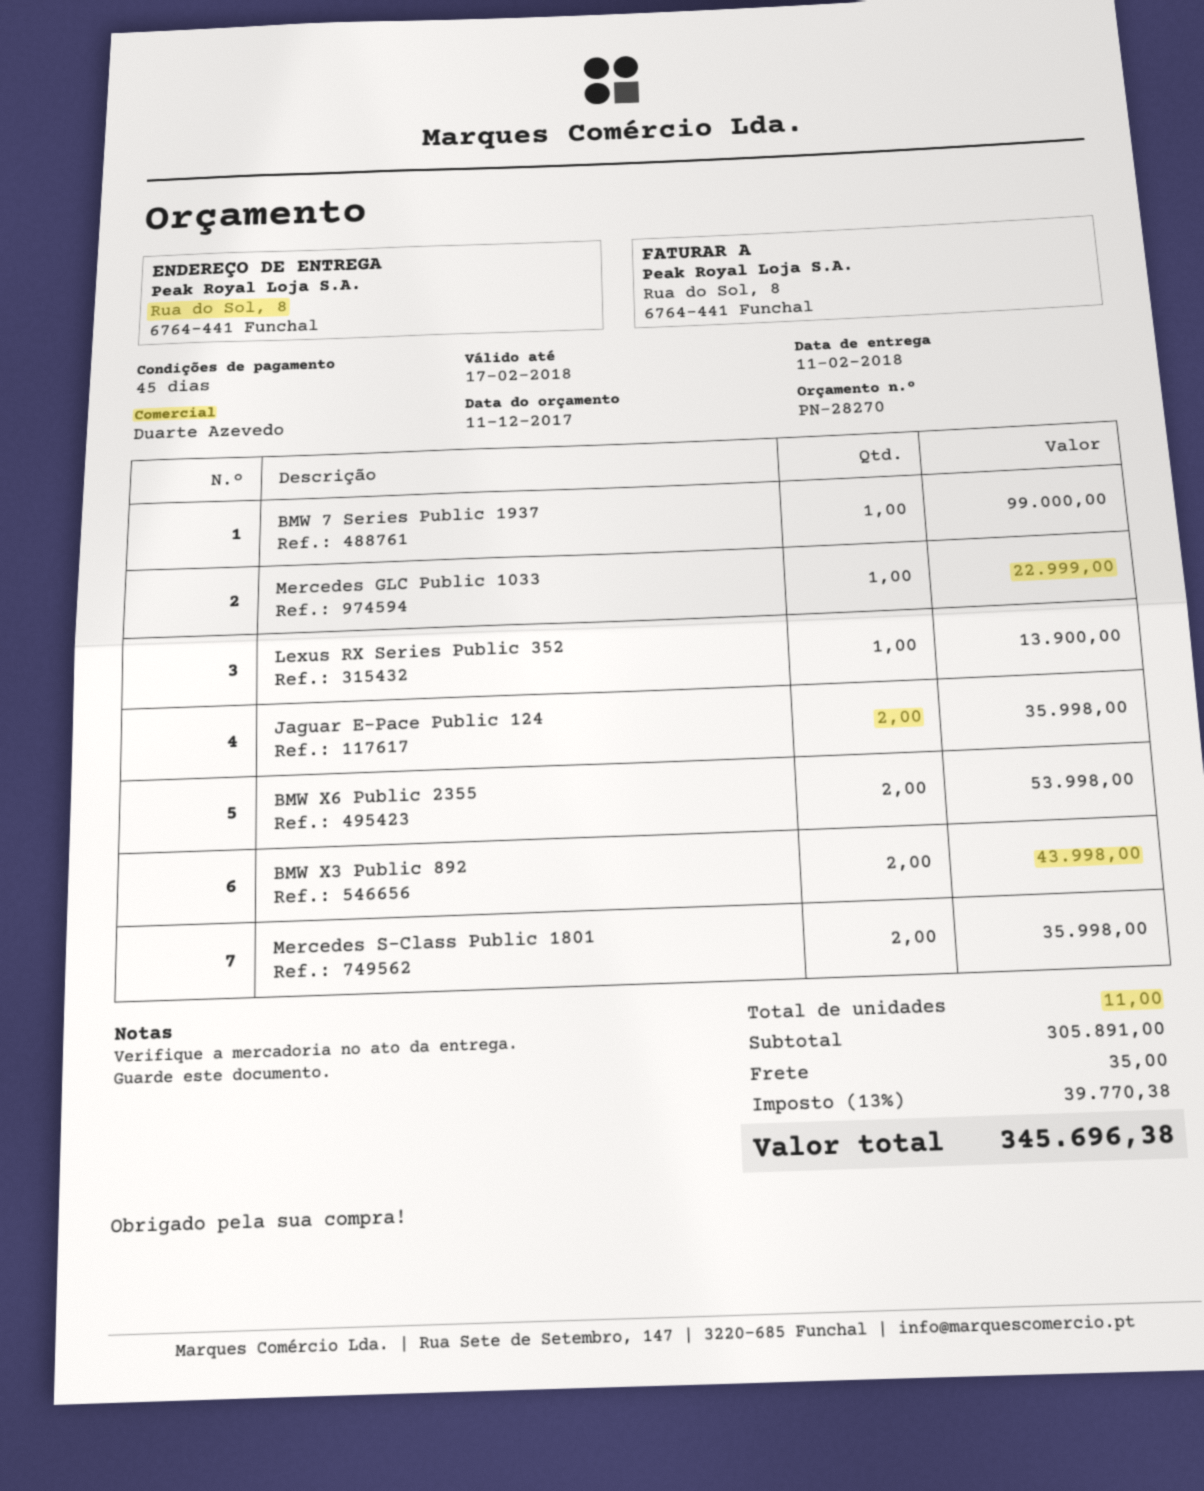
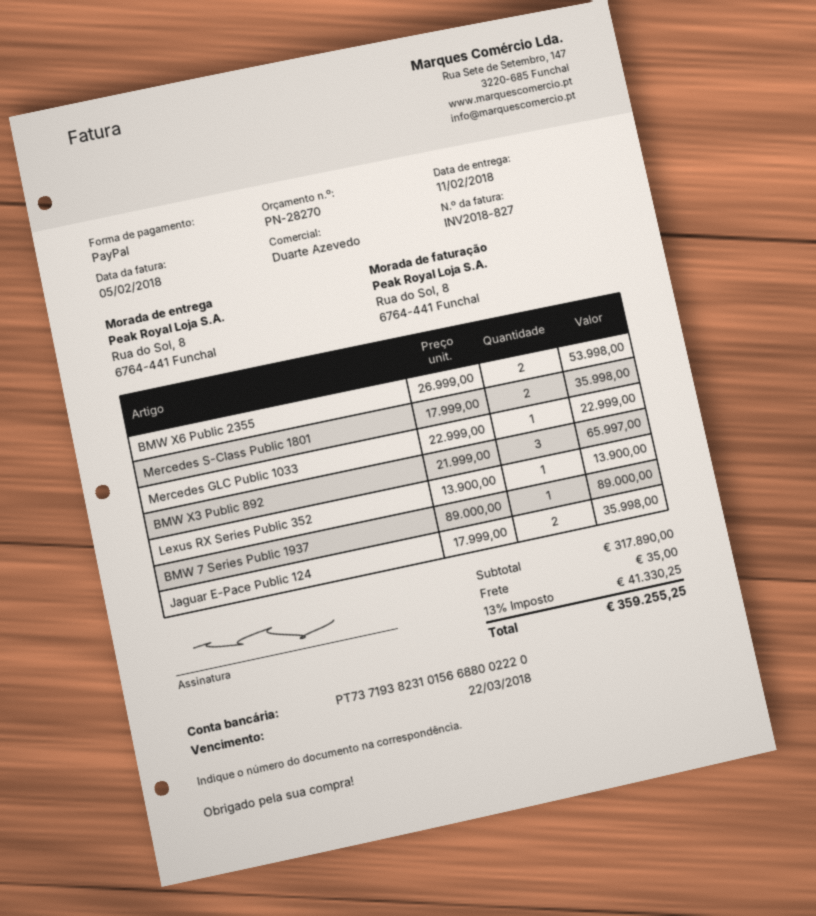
BMW 7 Series Public 1937: 1 for 99000.00 -> 1 for 89000.00
BMW X3 Public 892: 2 for 43998.00 -> 3 for 65997.00
subtotal: 305891.00 -> 317890.00
tax: 13% = 39770.38 -> 13% = 41330.25
total: 345696.38 -> 359255.25

